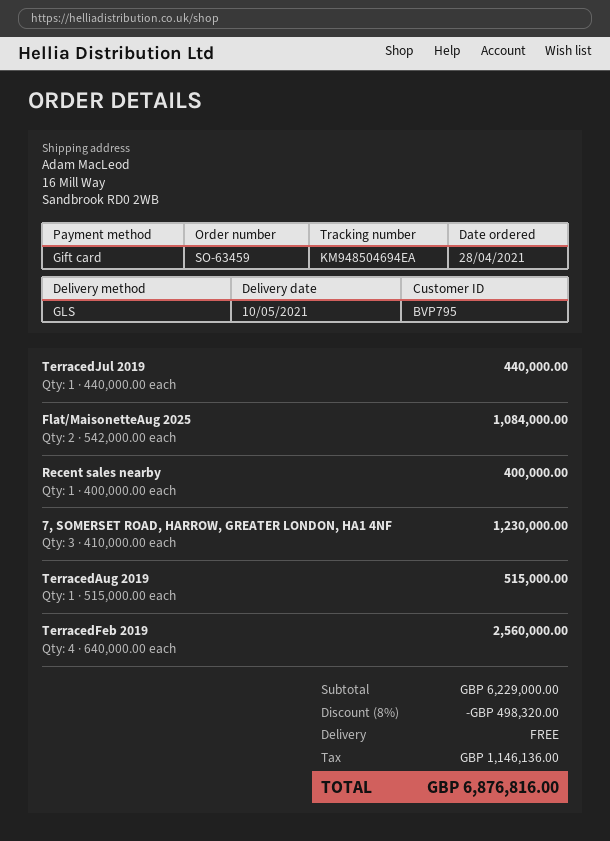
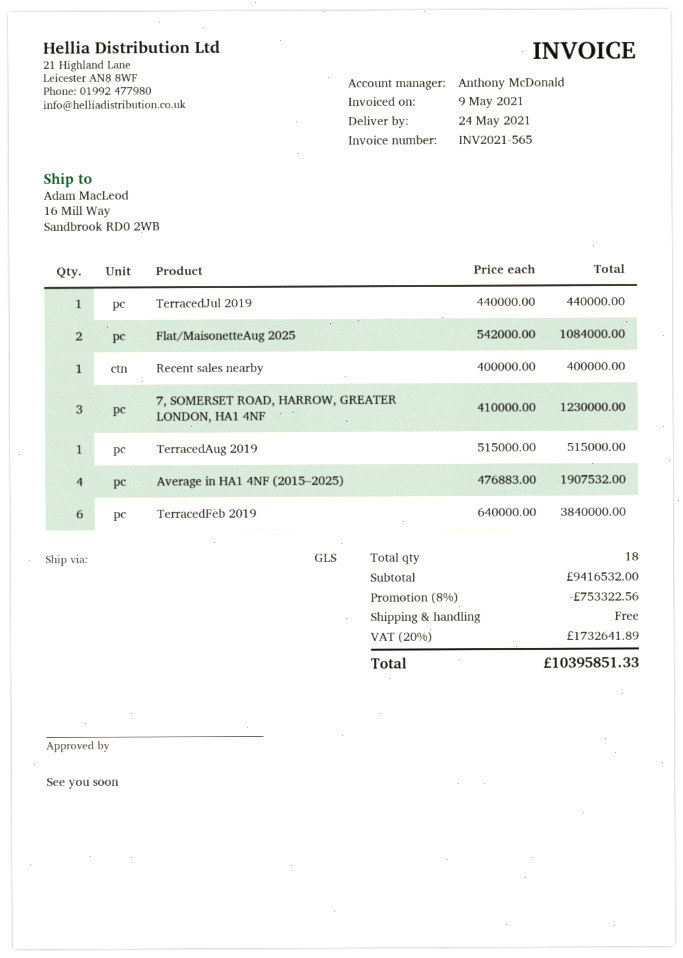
delivery date: 2021-05-10 -> 2021-05-24
TerracedFeb 2019: 4 x 640000.00 = 2560000.00 -> 6 x 640000.00 = 3840000.00
Average in HA1 4NF (2015–2025): none -> 4 x 476883.00 = 1907532.00
subtotal: 6229000.00 -> 9416532.00
discount: 8% = 498320.00 -> 8% = 753322.56
tax: 1146136.00 -> 1732641.89
total: 6876816.00 -> 10395851.33

